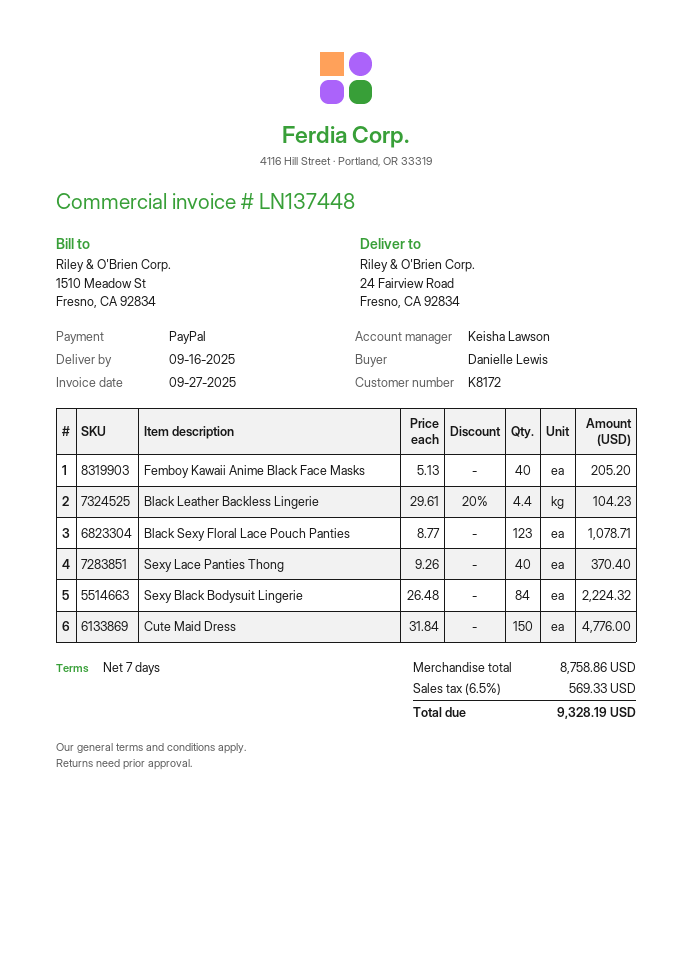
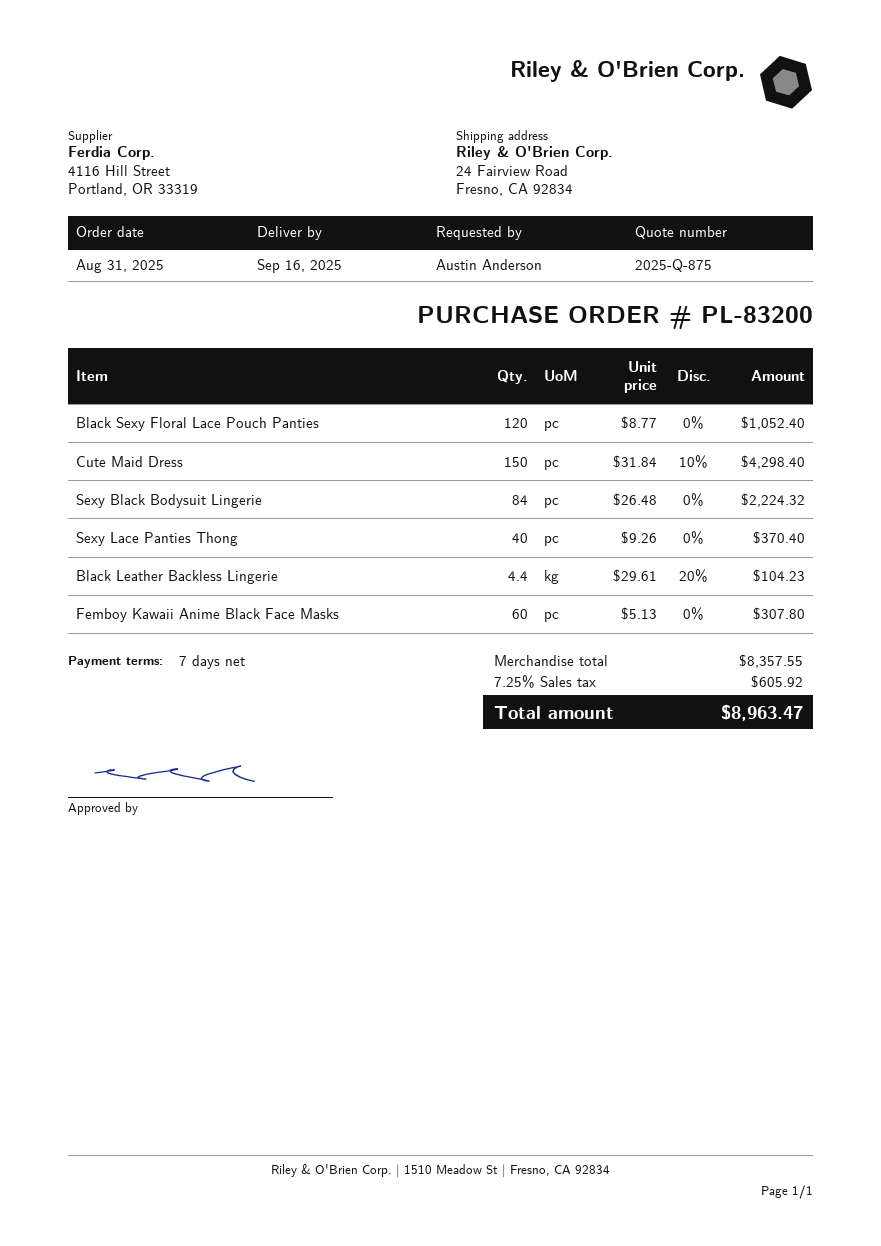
ordered by: Danielle Lewis -> Austin Anderson
Femboy Kawaii Anime Black Face Masks: 40 x 5.13 = 205.20 -> 60 x 5.13 = 307.80
Black Sexy Floral Lace Pouch Panties: 123 x 8.77 = 1078.71 -> 120 x 8.77 = 1052.40
Cute Maid Dress: 150 x 31.84 = 4776.00 -> 150 x 31.84 - 10% = 4298.40
subtotal: 8758.86 -> 8357.55
tax: 6.5% = 569.33 -> 7.25% = 605.92
total: 9328.19 -> 8963.47

